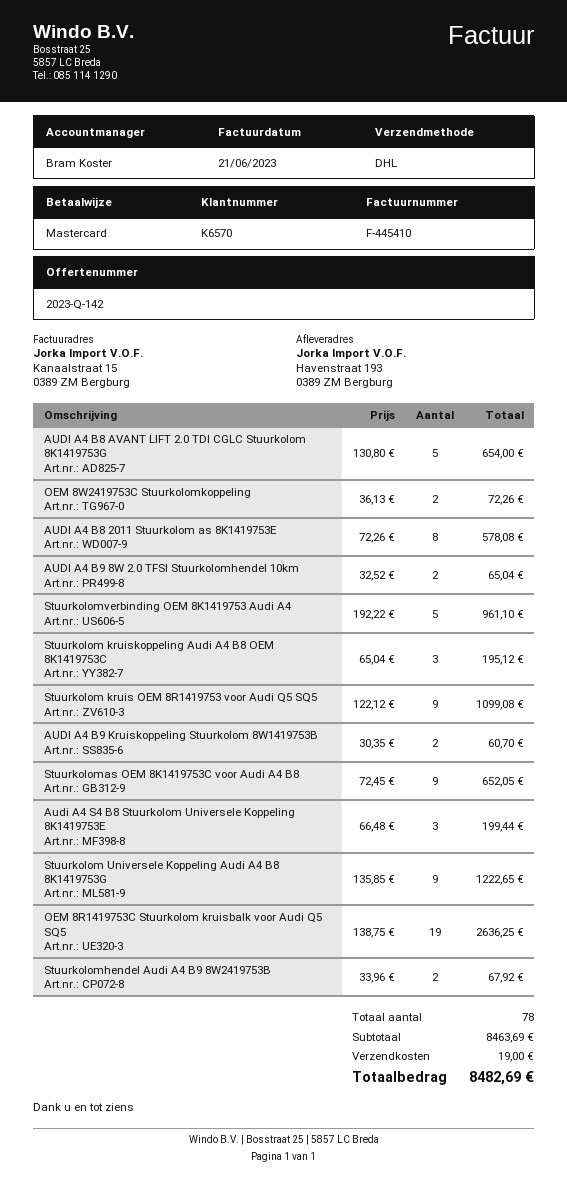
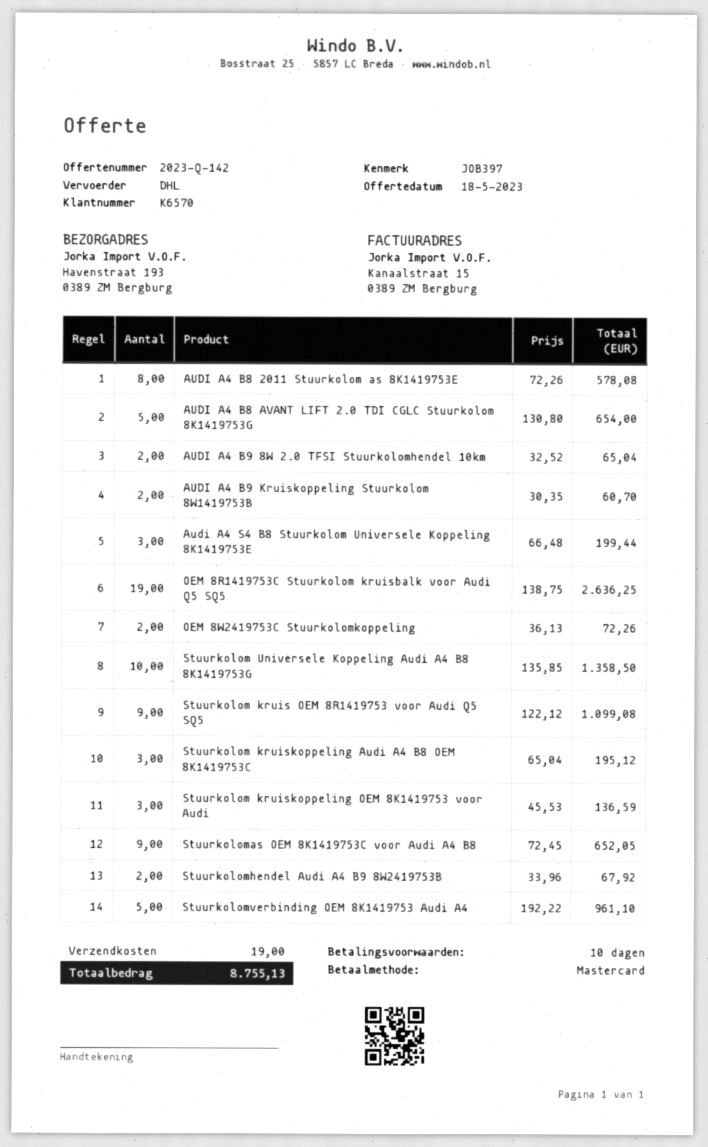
Stuurkolom Universele Koppeling Audi A4 B8 8K1419753G: 9 x 135.85 = 1222.65 -> 10 x 135.85 = 1358.50
Stuurkolom kruiskoppeling OEM 8K1419753 voor Audi: none -> 3 x 45.53 = 136.59
total: 8482.69 -> 8755.13

